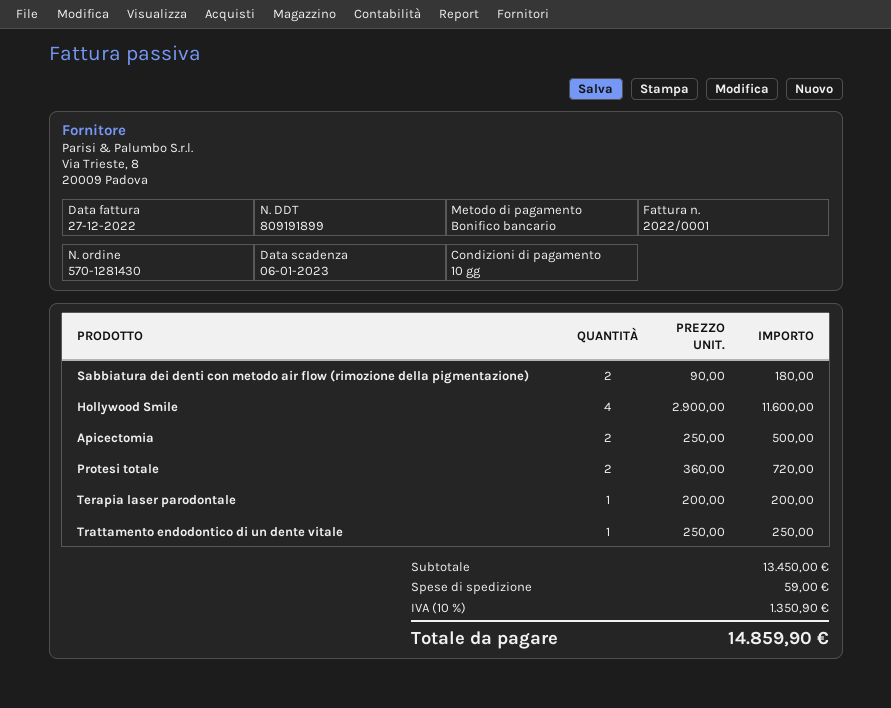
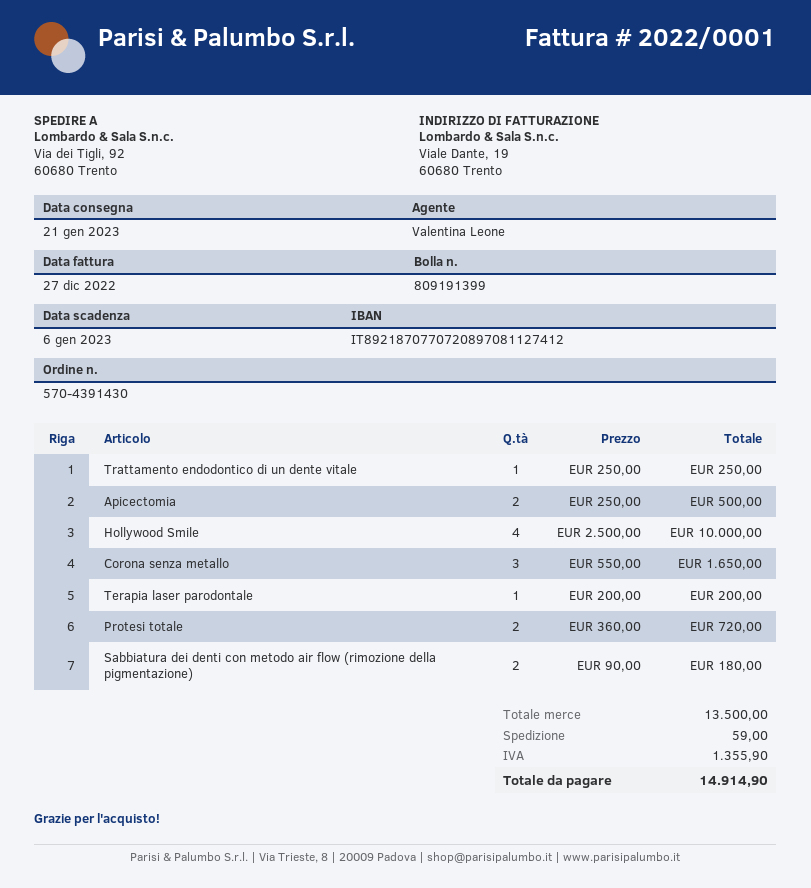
order number: 570-1281430 -> 570-4391430
delivery note number: 809191899 -> 809191399
Hollywood Smile: 4 x 2900.00 = 11600.00 -> 4 x 2500.00 = 10000.00
Corona senza metallo: none -> 3 x 550.00 = 1650.00
subtotal: 13450.00 -> 13500.00
tax: 1350.90 -> 1355.90
total: 14859.90 -> 14914.90

